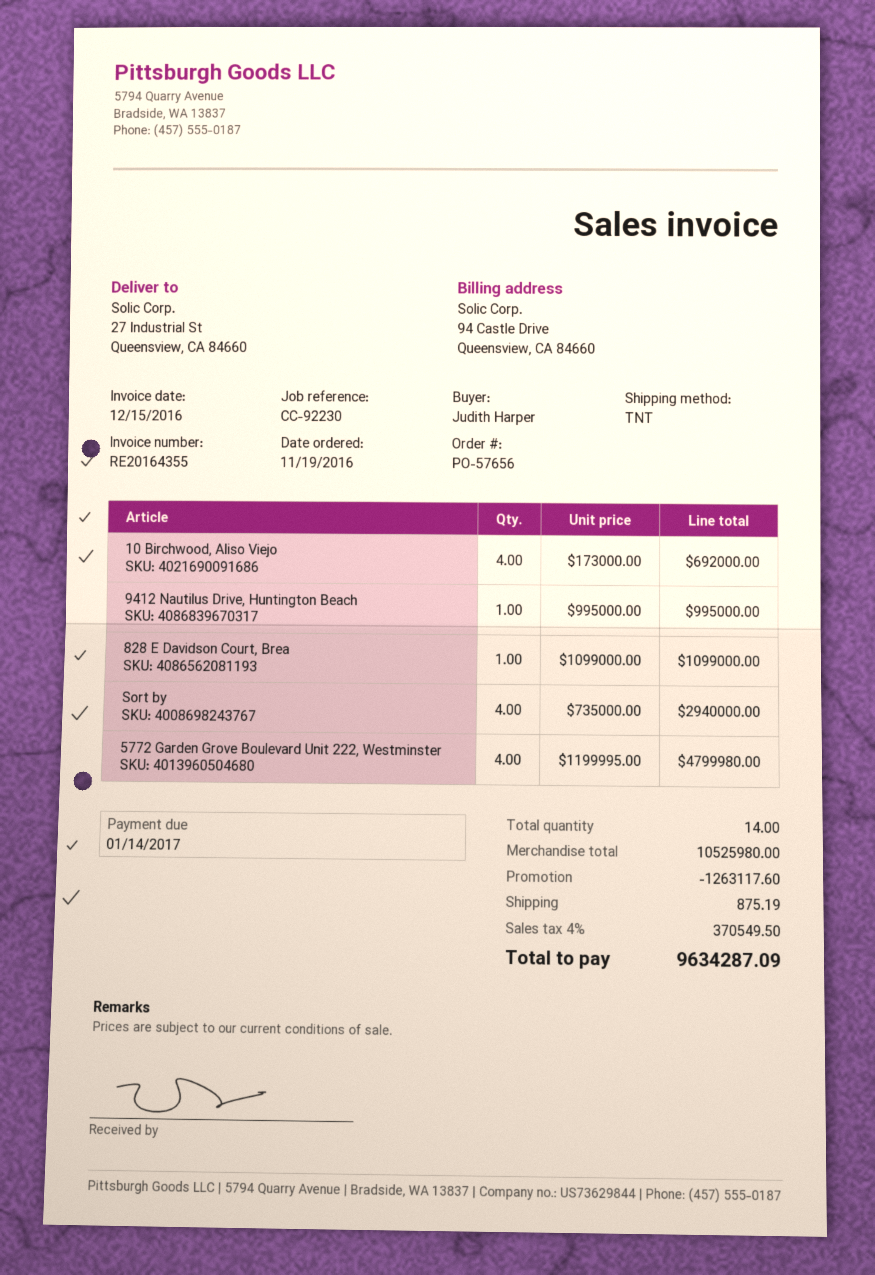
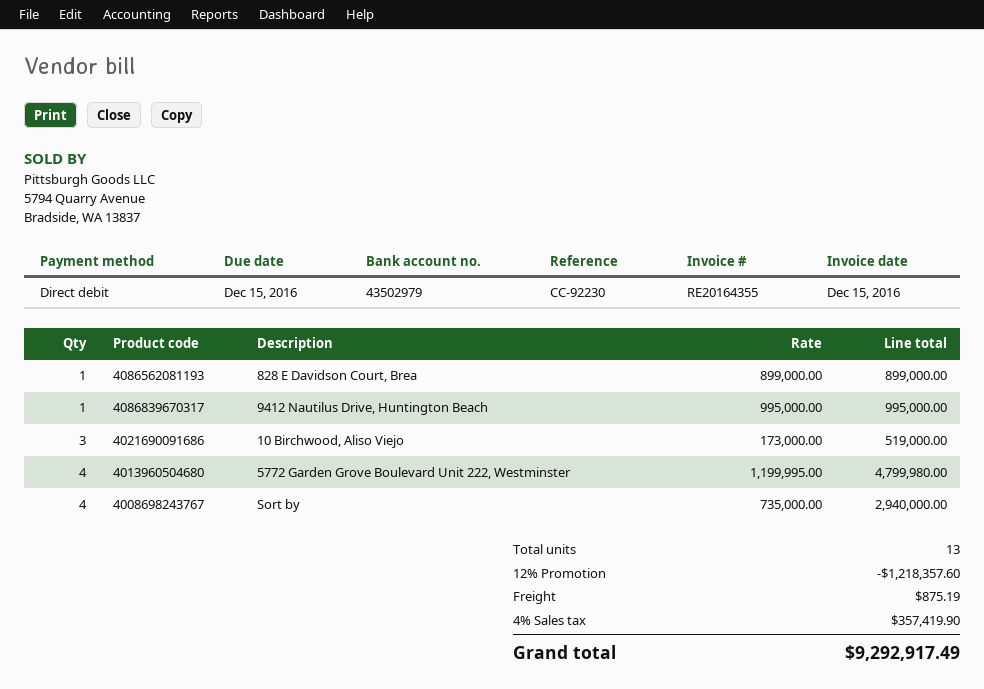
due date: 2017-01-14 -> 2016-12-15
10 Birchwood, Aliso Viejo: 4 x 173000.00 = 692000.00 -> 3 x 173000.00 = 519000.00
828 E Davidson Court, Brea: 1 x 1099000.00 = 1099000.00 -> 1 x 899000.00 = 899000.00
total quantity: 14 -> 13
discount: 1263117.60 -> 1218357.60
tax: 4% = 370549.50 -> 4% = 357419.90
total: 9634287.09 -> 9292917.49

